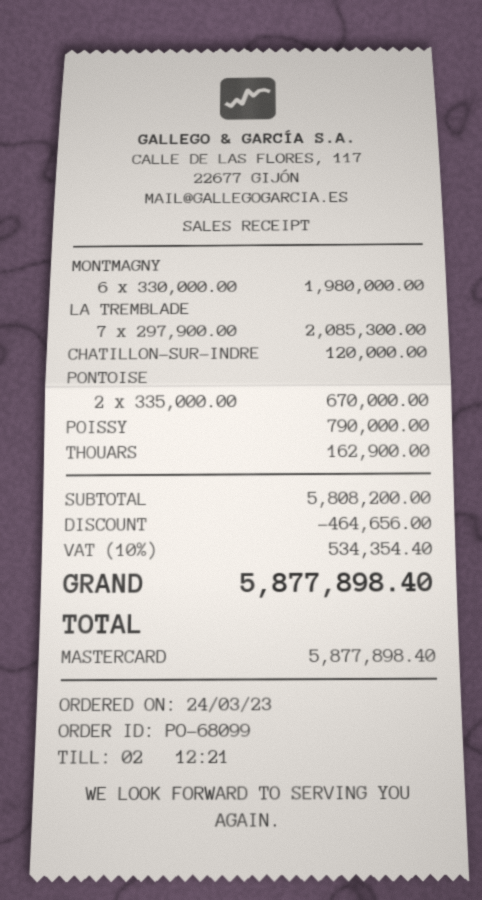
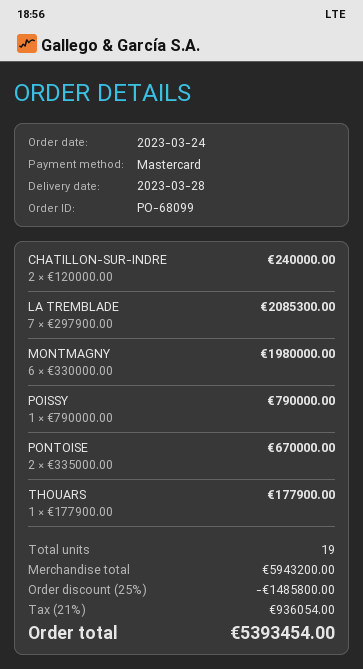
CHATILLON-SUR-INDRE: 1 x 120000.00 = 120000.00 -> 2 x 120000.00 = 240000.00
THOUARS: 1 x 162900.00 = 162900.00 -> 1 x 177900.00 = 177900.00
subtotal: 5808200.00 -> 5943200.00
discount: 464656.00 -> 1485800.00
tax: 10% = 534354.40 -> 21% = 936054.00
total: 5877898.40 -> 5393454.00

